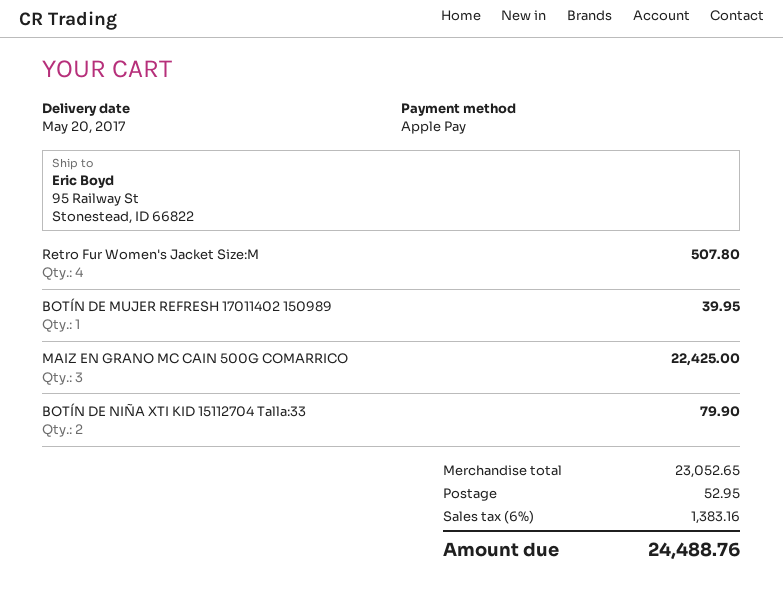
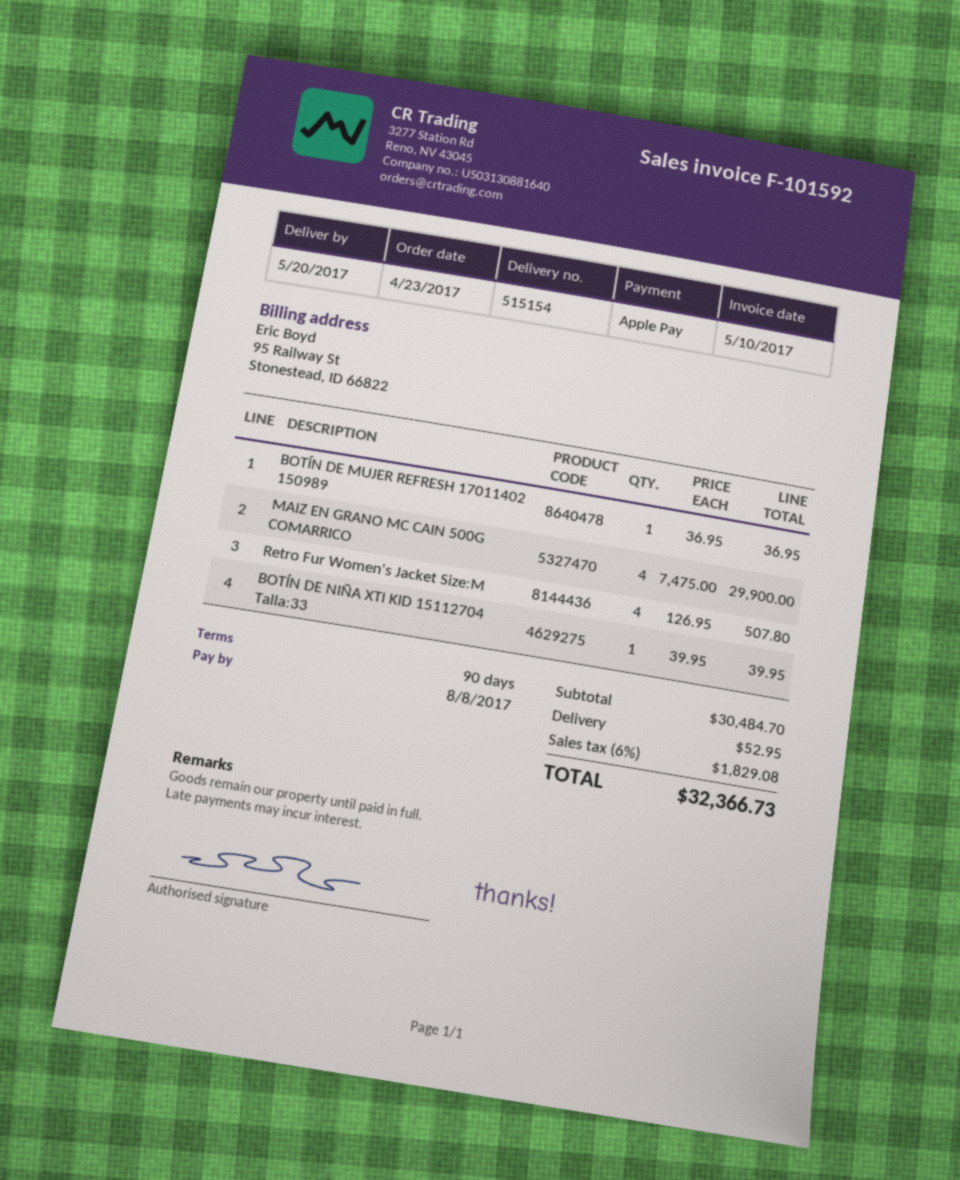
BOTÍN DE MUJER REFRESH 17011402 150989: 1 for 39.95 -> 1 for 36.95
MAIZ EN GRANO MC CAIN 500G COMARRICO: 3 for 22425.00 -> 4 for 29900.00
BOTÍN DE NIÑA XTI KID 15112704 Talla:33: 2 for 79.90 -> 1 for 39.95
subtotal: 23052.65 -> 30484.70
tax: 6% = 1383.16 -> 6% = 1829.08
total: 24488.76 -> 32366.73

